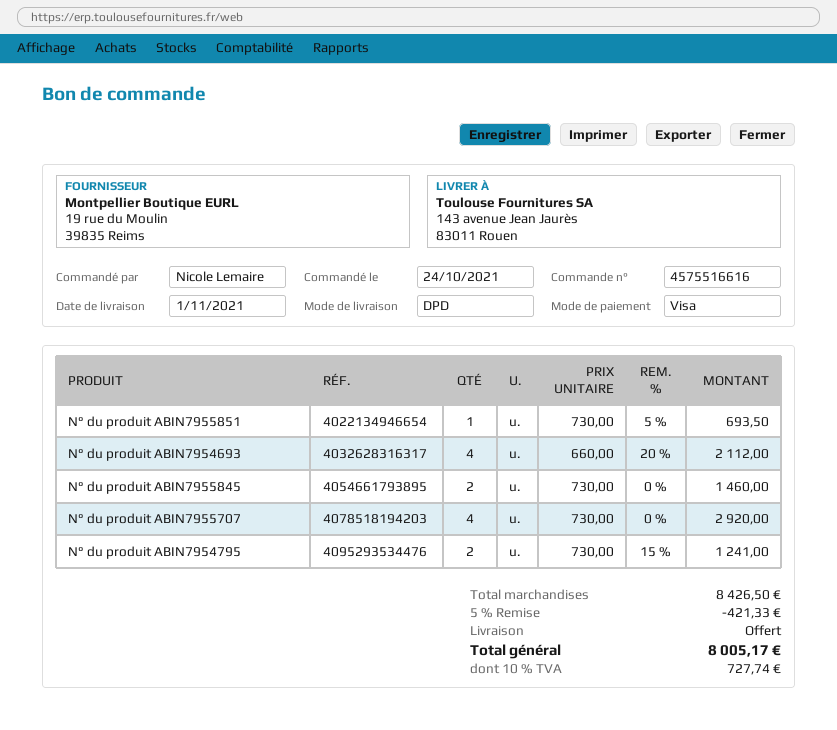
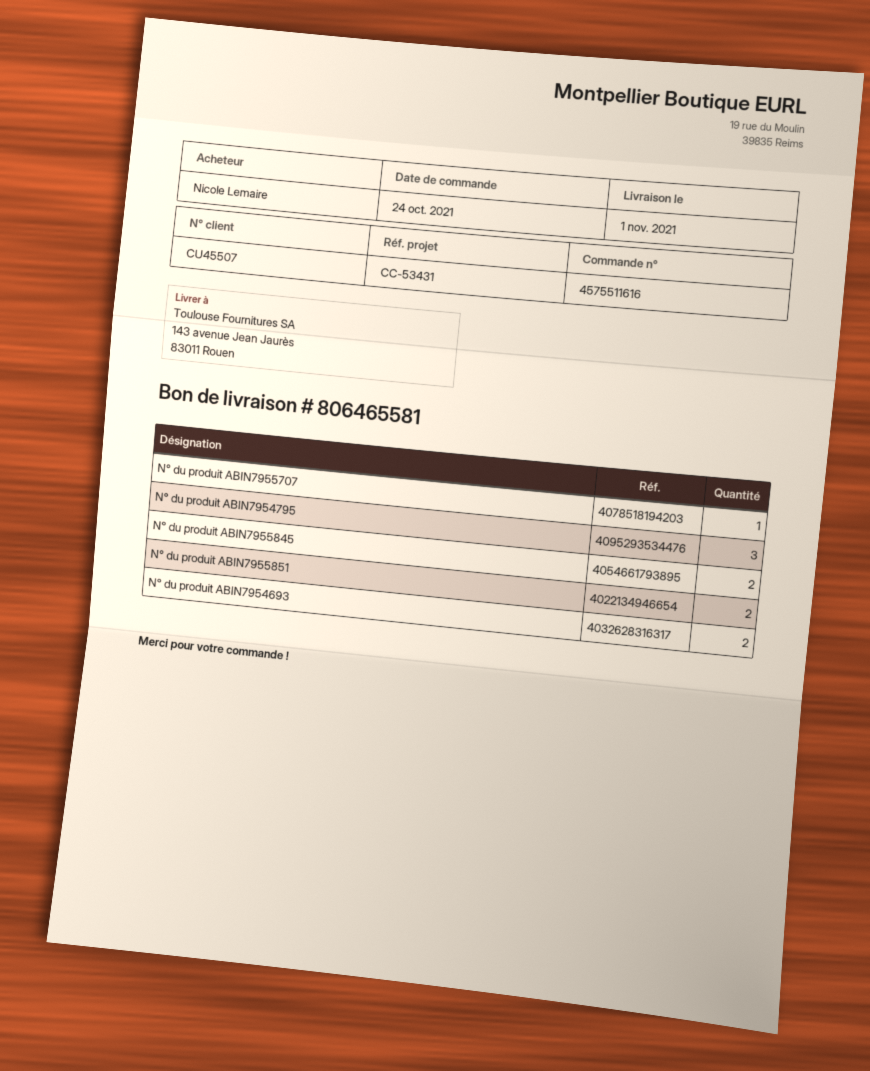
order number: 4575516616 -> 4575511616
N° du produit ABIN7955851: 1 -> 2
N° du produit ABIN7954693: 4 -> 2
N° du produit ABIN7955707: 4 -> 1
N° du produit ABIN7954795: 2 -> 3

